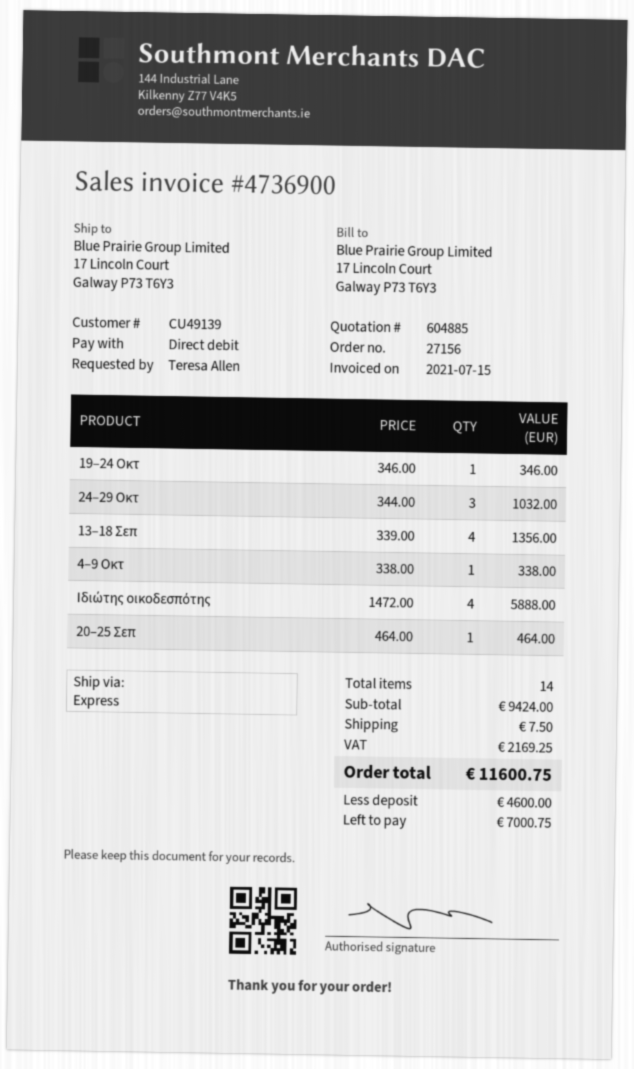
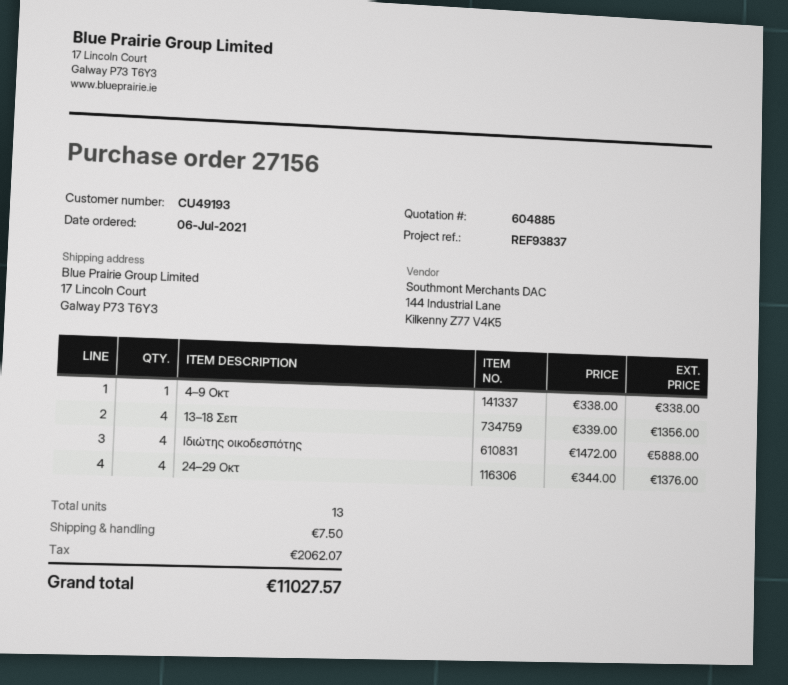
customer number: CU49139 -> CU49193
19–24 Οκτ: 1 x 346.00 = 346.00 -> none
24–29 Οκτ: 3 x 344.00 = 1032.00 -> 4 x 344.00 = 1376.00
20–25 Σεπ: 1 x 464.00 = 464.00 -> none
total quantity: 14 -> 13
tax: 2169.25 -> 2062.07
total: 11600.75 -> 11027.57

